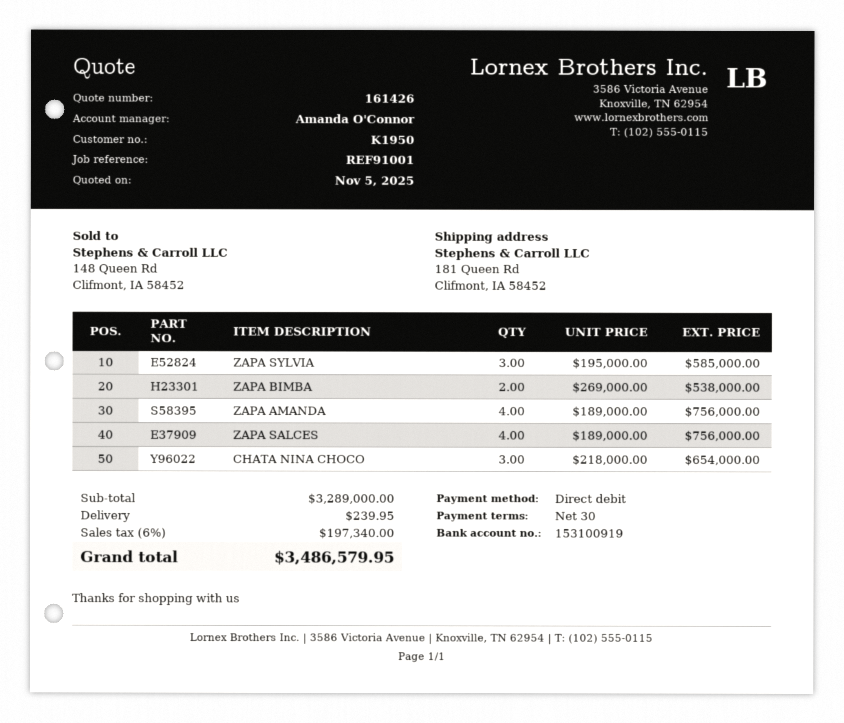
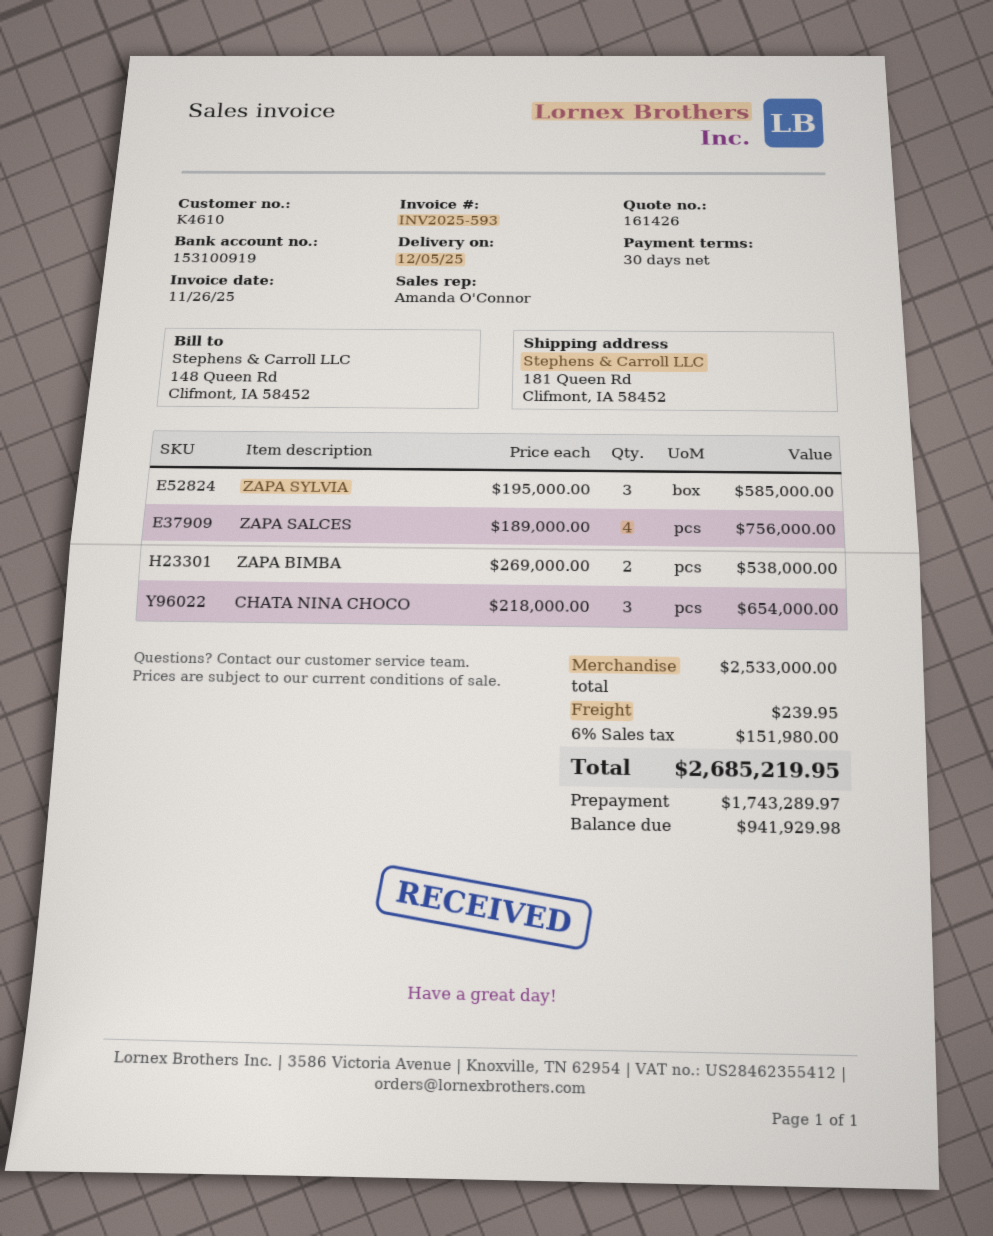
customer number: K1950 -> K4610
ZAPA AMANDA: 4 x 189000.00 = 756000.00 -> none
subtotal: 3289000.00 -> 2533000.00
tax: 6% = 197340.00 -> 6% = 151980.00
total: 3486579.95 -> 2685219.95

